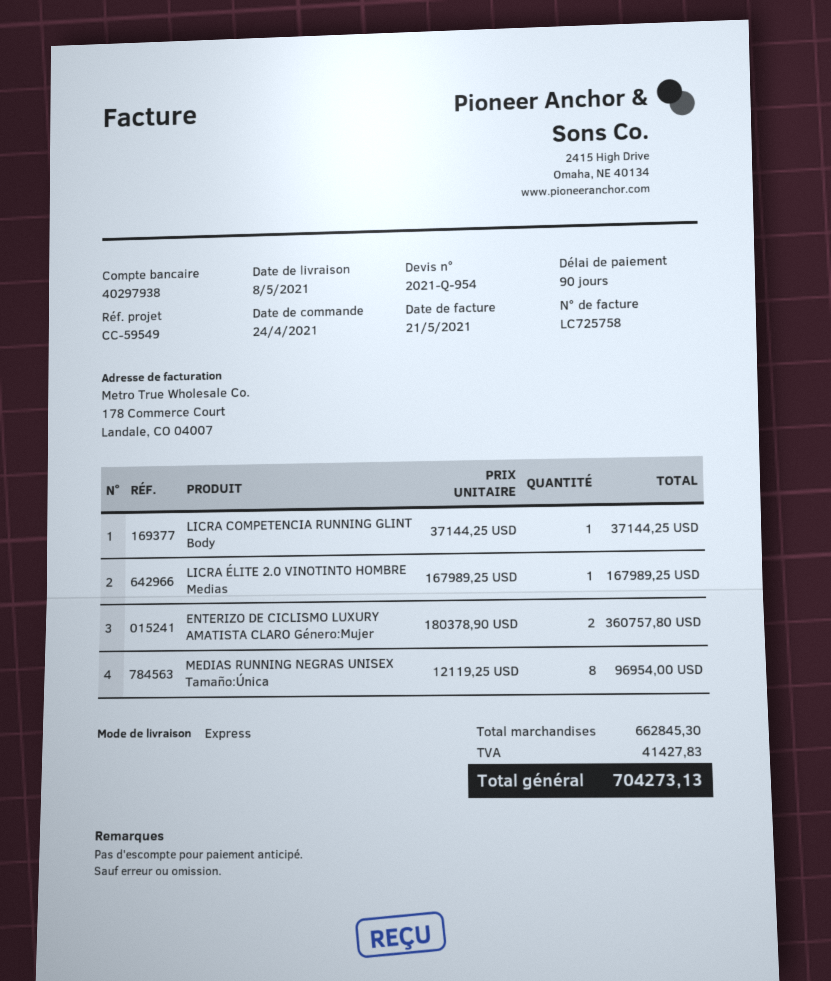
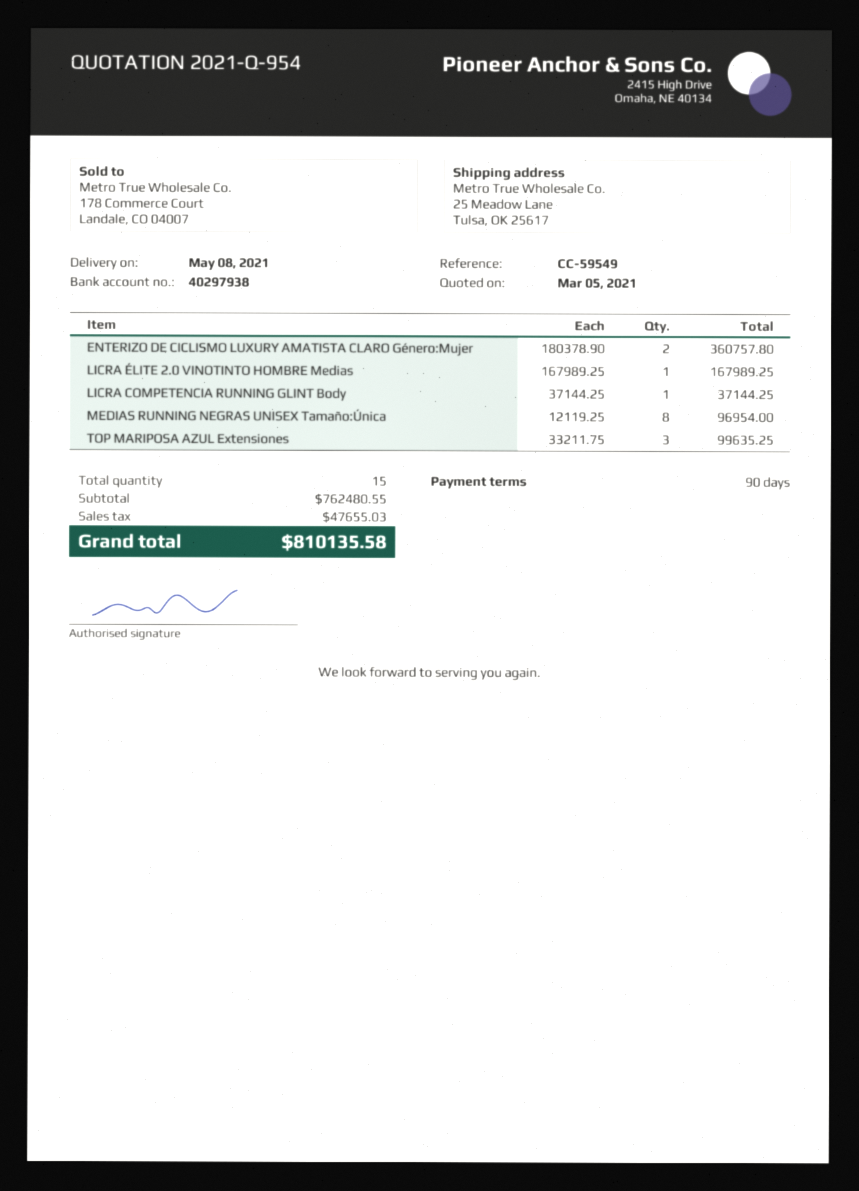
TOP MARIPOSA AZUL Extensiones: none -> 3 x 33211.75 = 99635.25
subtotal: 662845.30 -> 762480.55
tax: 41427.83 -> 47655.03
total: 704273.13 -> 810135.58

